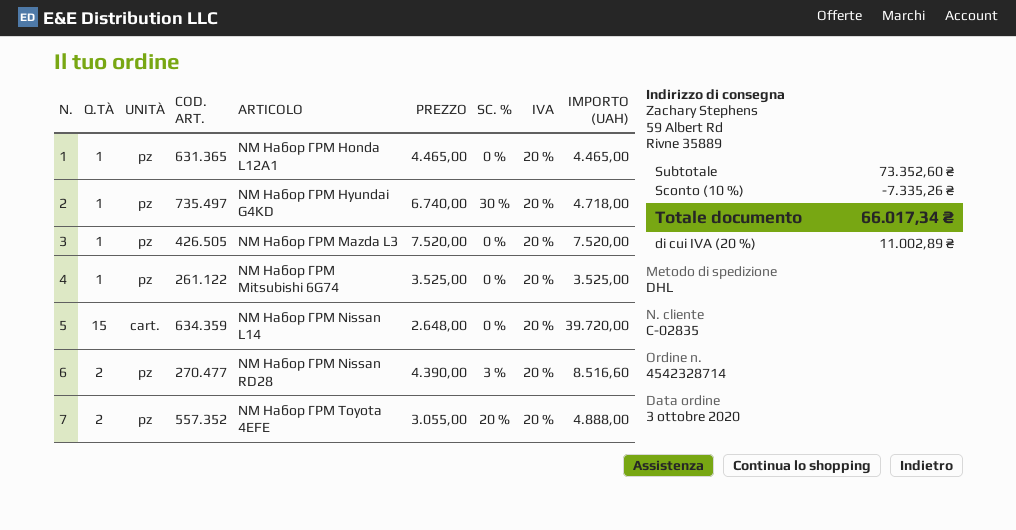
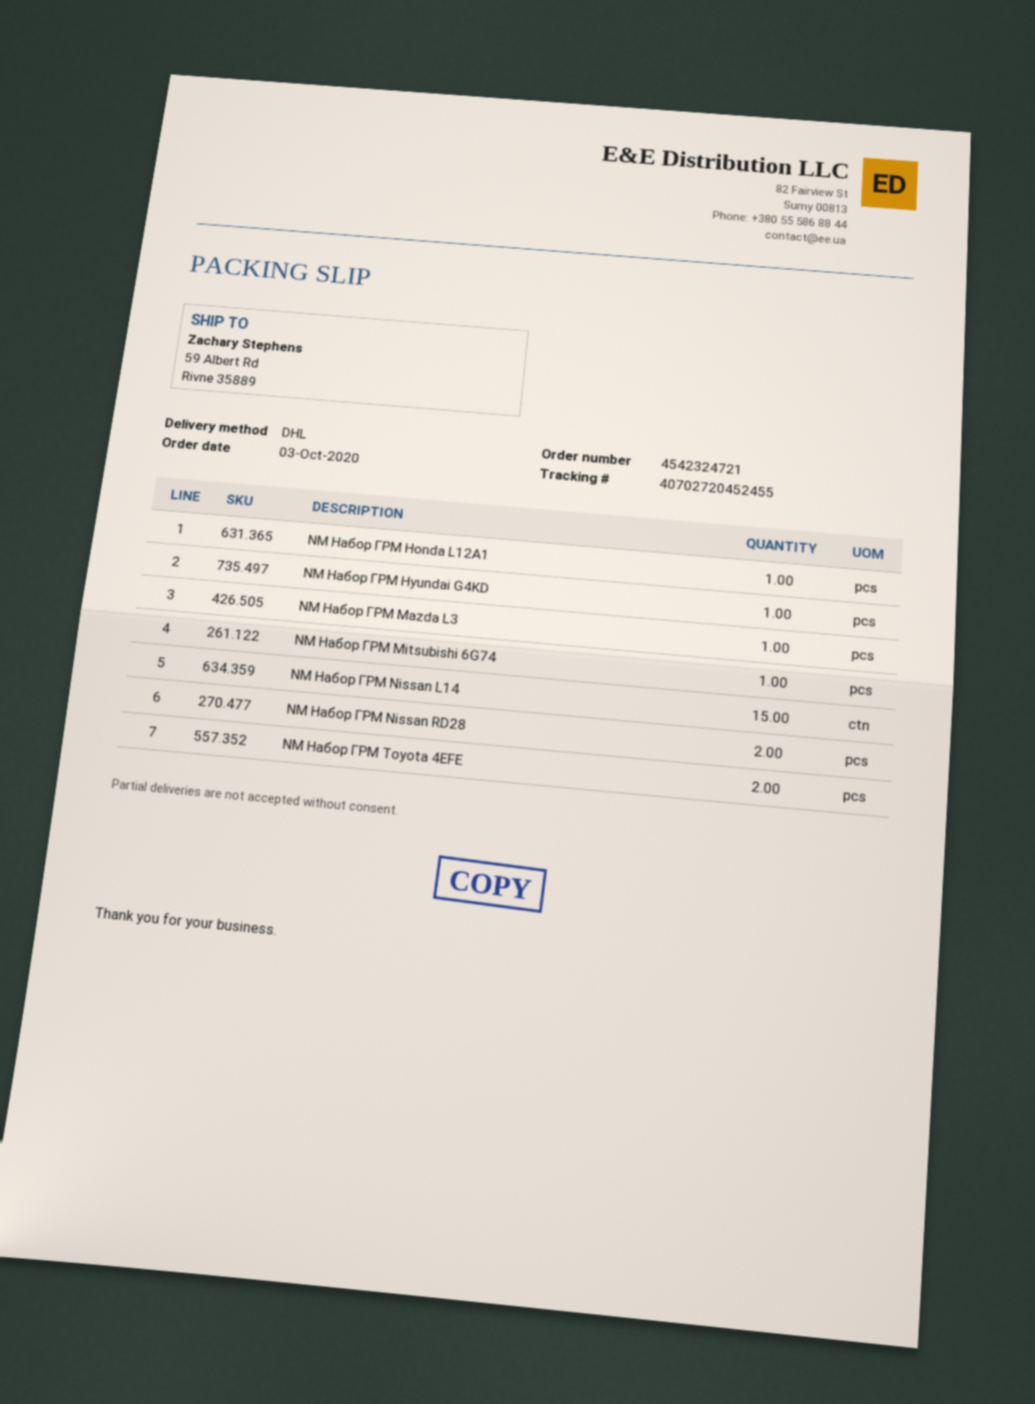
order number: 4542328714 -> 4542324721

